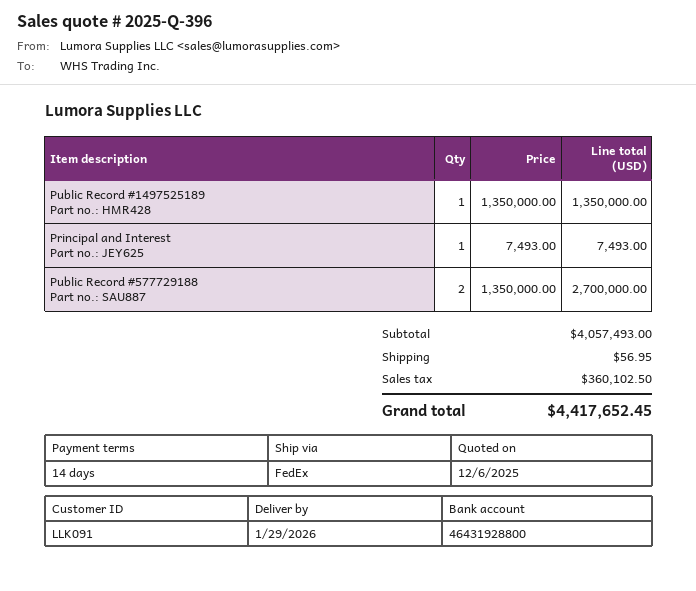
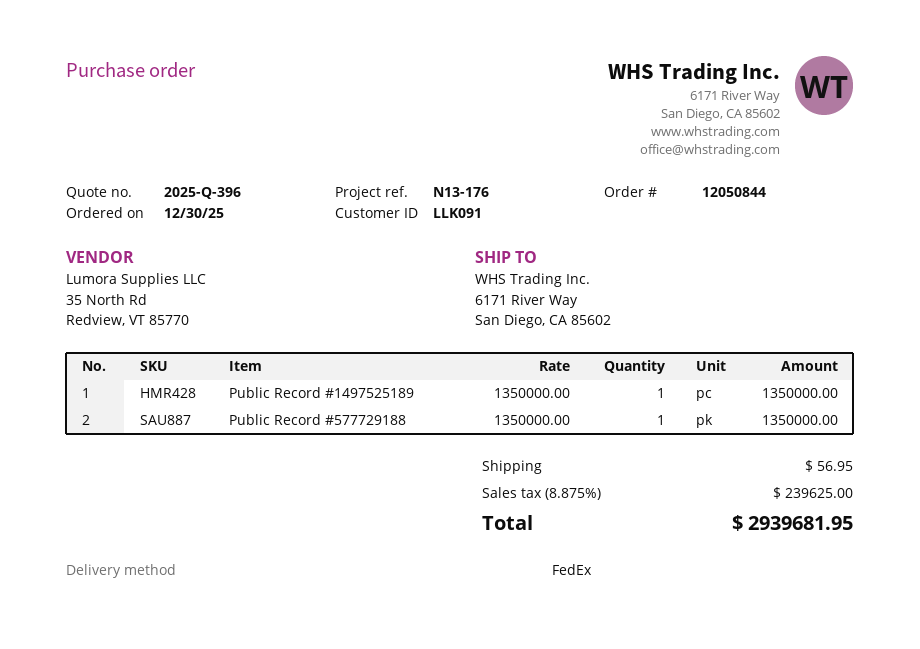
Principal and Interest: 1 x 7493.00 = 7493.00 -> none
Public Record #577729188: 2 x 1350000.00 = 2700000.00 -> 1 x 1350000.00 = 1350000.00
tax: 360102.50 -> 239625.00
total: 4417652.45 -> 2939681.95

